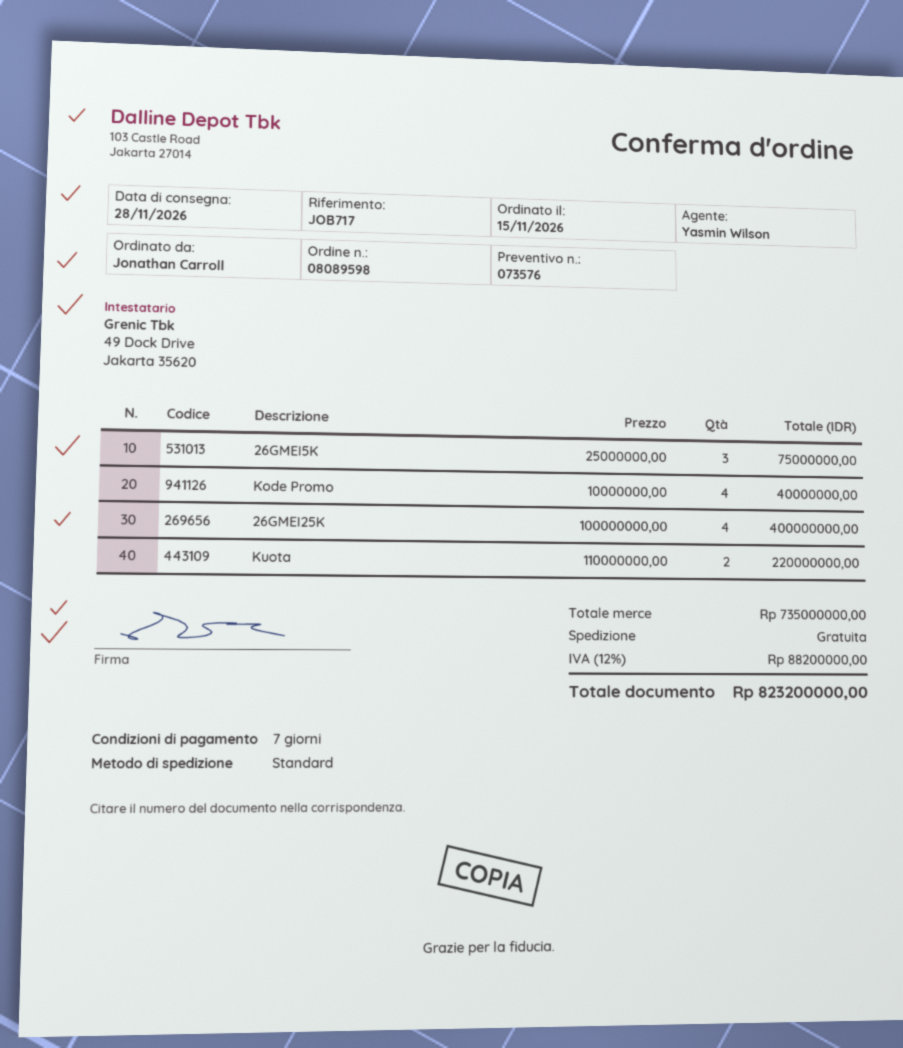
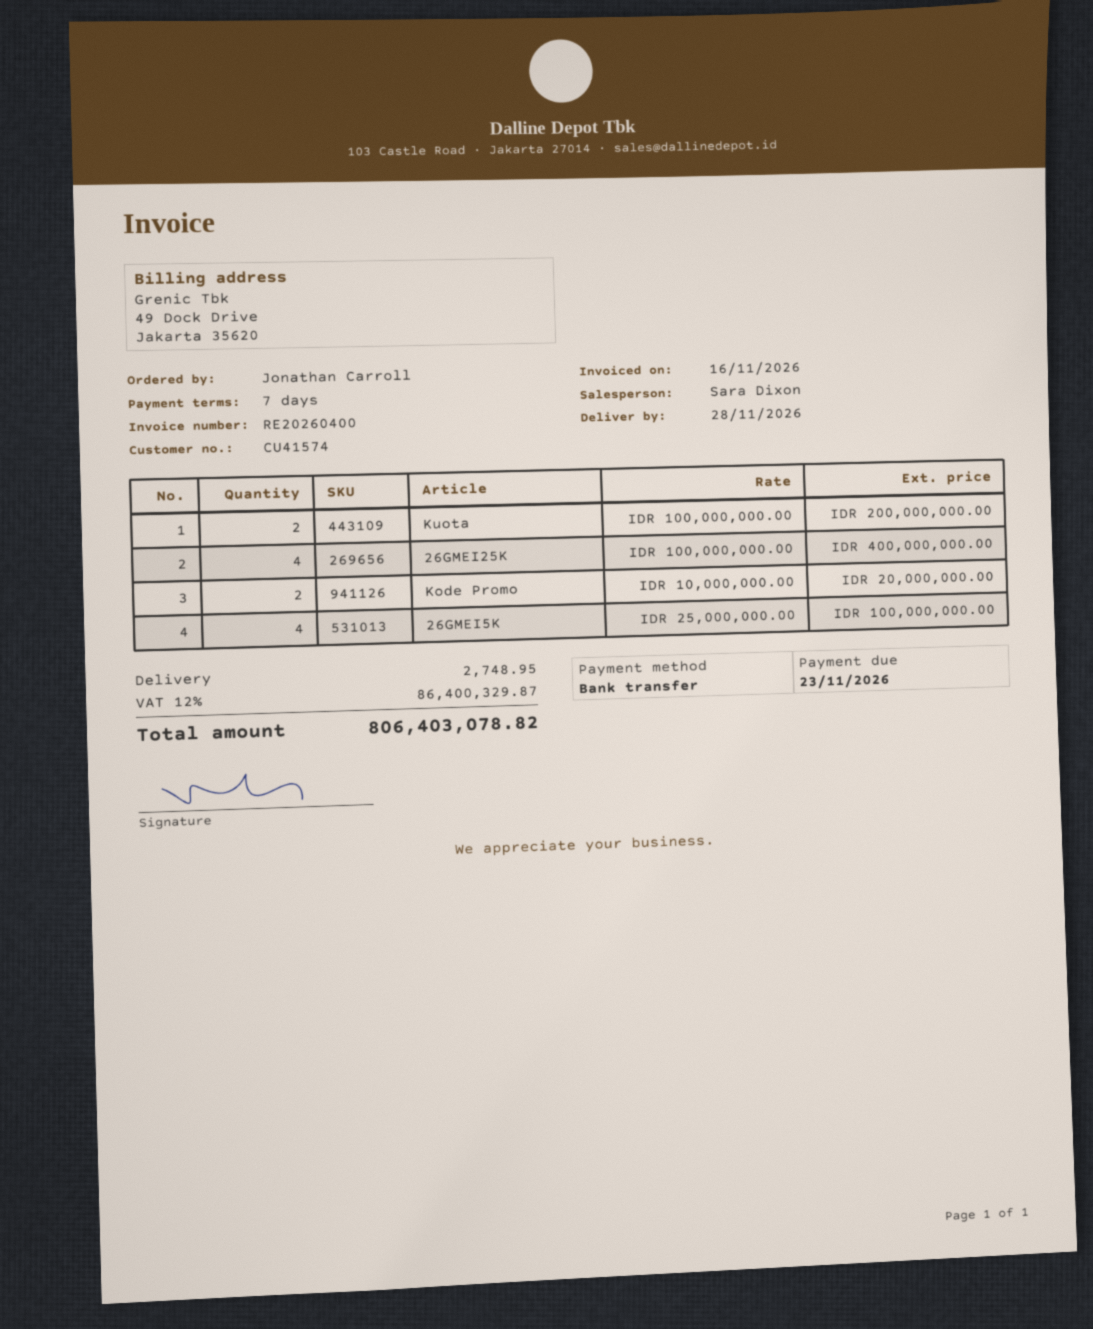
sales rep: Yasmin Wilson -> Sara Dixon
26GMEI5K: 3 x 25000000.00 = 75000000.00 -> 4 x 25000000.00 = 100000000.00
Kode Promo: 4 x 10000000.00 = 40000000.00 -> 2 x 10000000.00 = 20000000.00
Kuota: 2 x 110000000.00 = 220000000.00 -> 2 x 100000000.00 = 200000000.00
shipping: 0.00 -> 2748.95
tax: 12% = 88200000.00 -> 12% = 86400329.87
total: 823200000.00 -> 806403078.82

